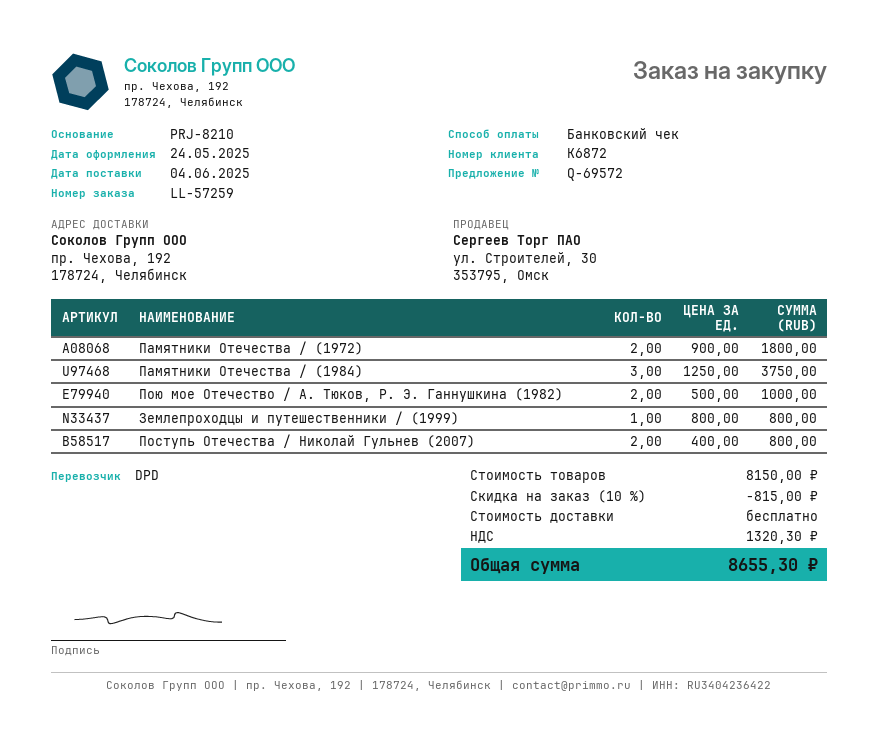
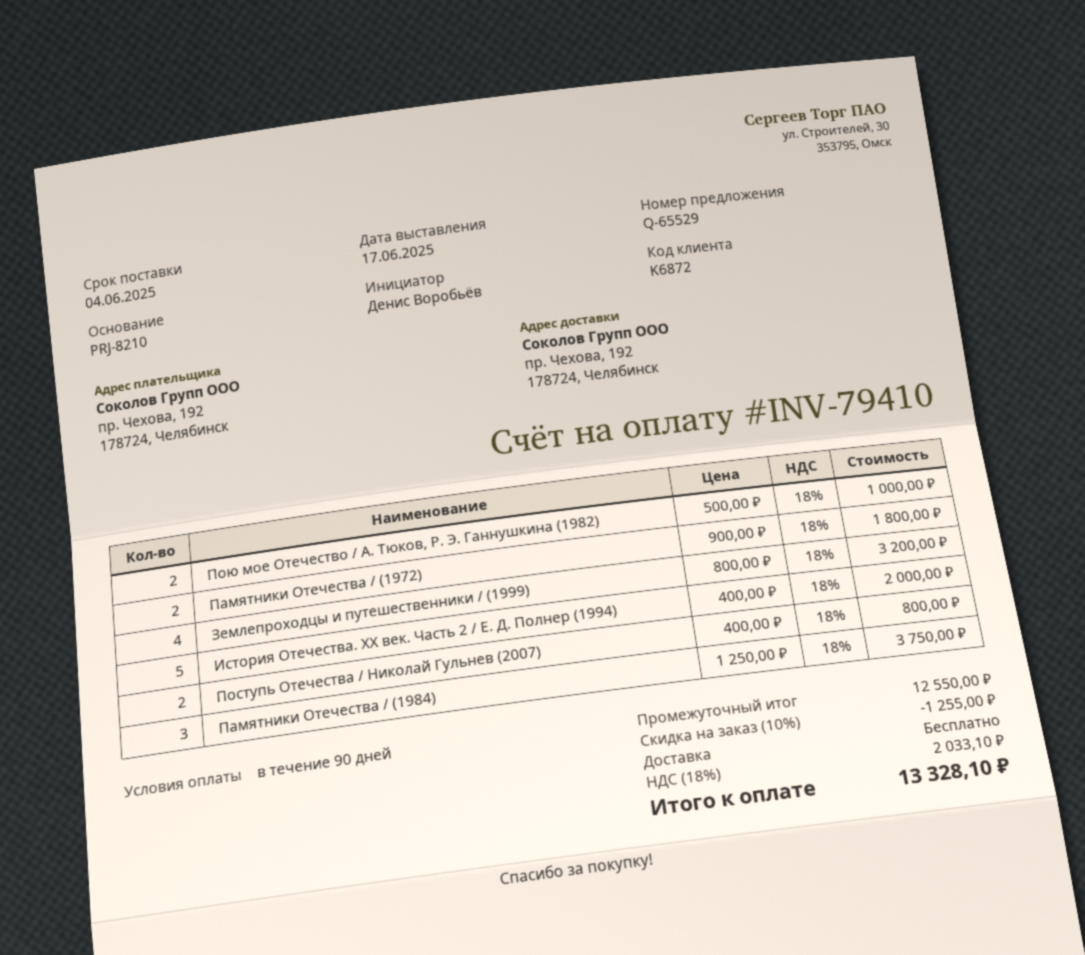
quote number: Q-69572 -> Q-65529
Землепроходцы и путешественники / (1999): 1 x 800.00 = 800.00 -> 4 x 800.00 = 3200.00
История Отечества. XX век. Часть 2 / Е. Д. Полнер (1994): none -> 5 x 400.00 = 2000.00
subtotal: 8150.00 -> 12550.00
discount: 10% = 815.00 -> 10% = 1255.00
tax: 1320.30 -> 2033.10
total: 8655.30 -> 13328.10

